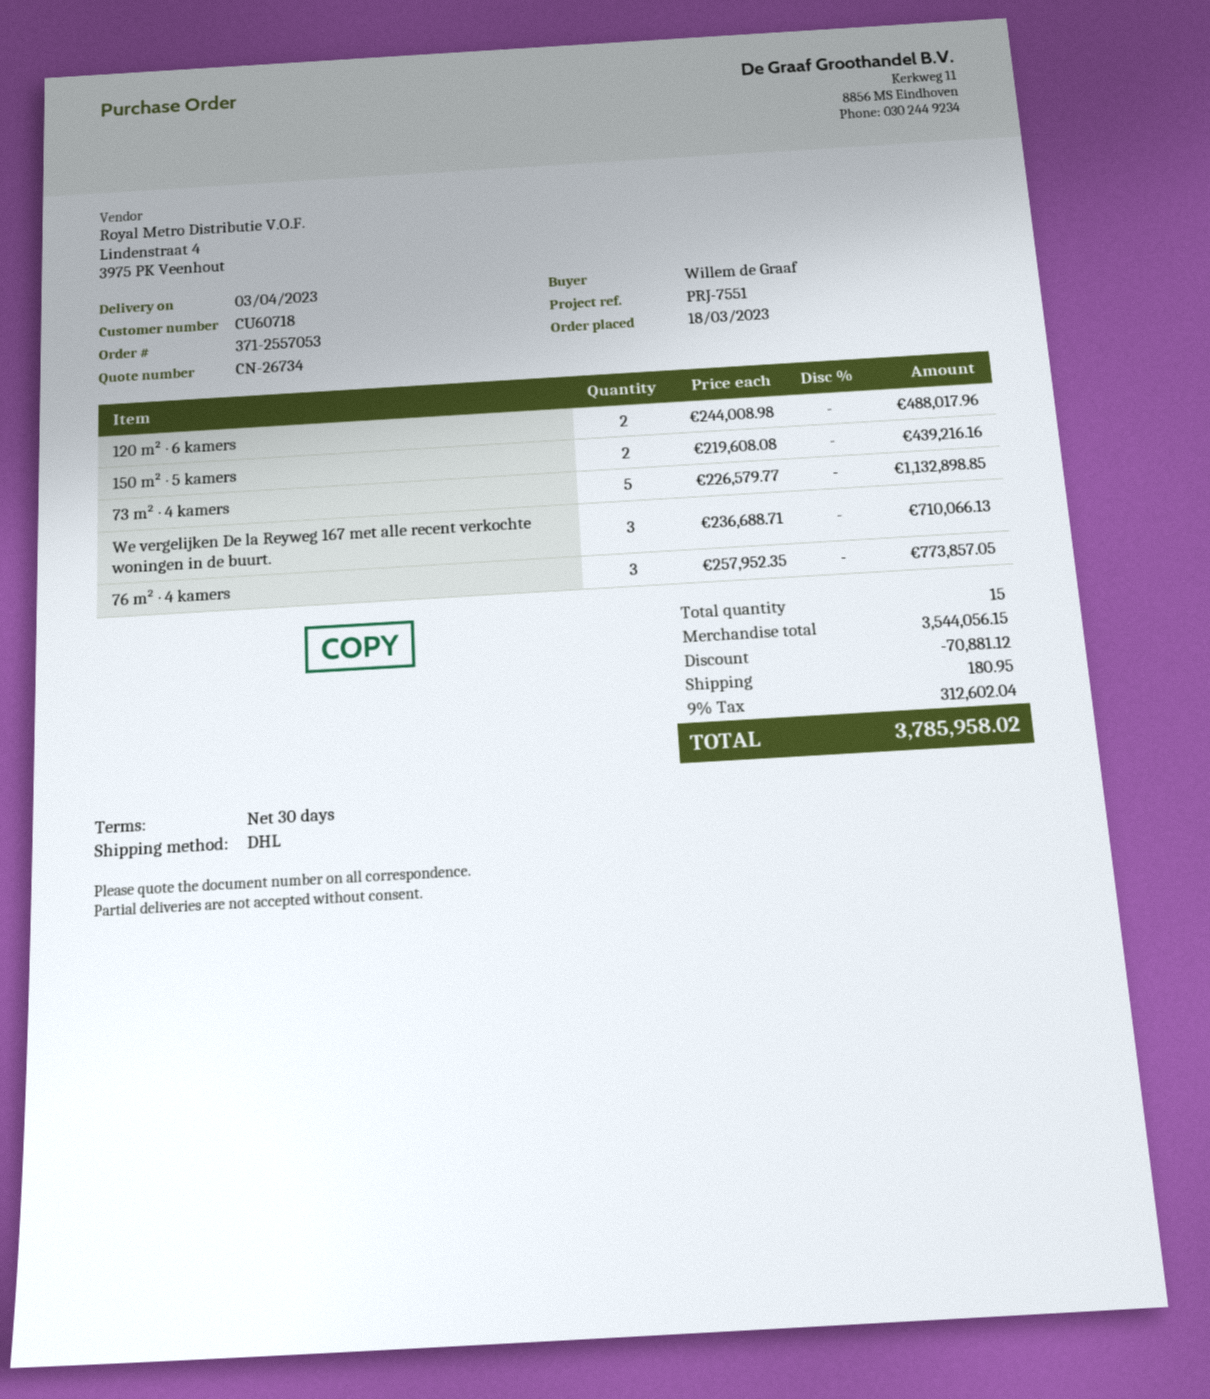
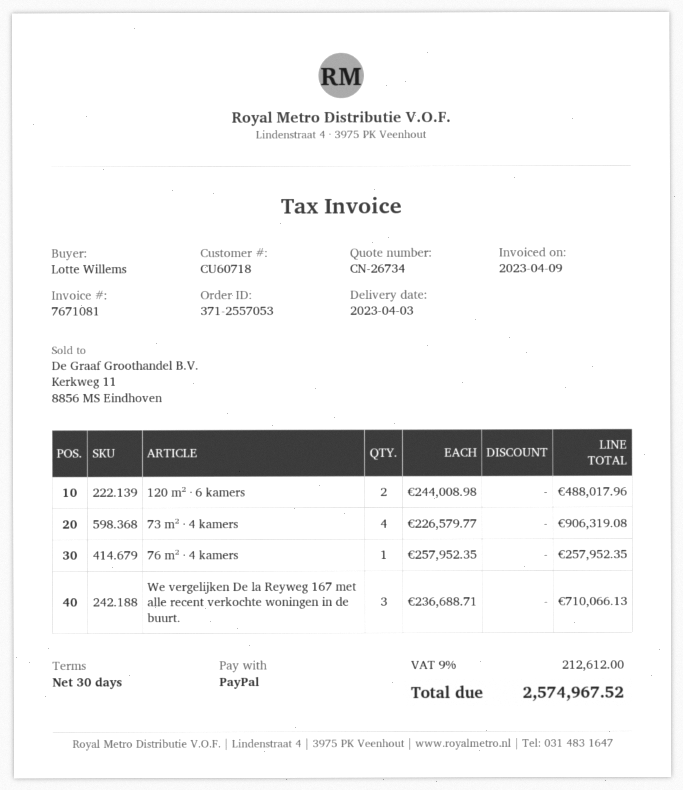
ordered by: Willem de Graaf -> Lotte Willems
150 m² · 5 kamers: 2 x 219608.08 = 439216.16 -> none
73 m² · 4 kamers: 5 x 226579.77 = 1132898.85 -> 4 x 226579.77 = 906319.08
76 m² · 4 kamers: 3 x 257952.35 = 773857.05 -> 1 x 257952.35 = 257952.35
discount: 70881.12 -> none
shipping: 180.95 -> none
tax: 9% = 312602.04 -> 9% = 212612.00
total: 3785958.02 -> 2574967.52

